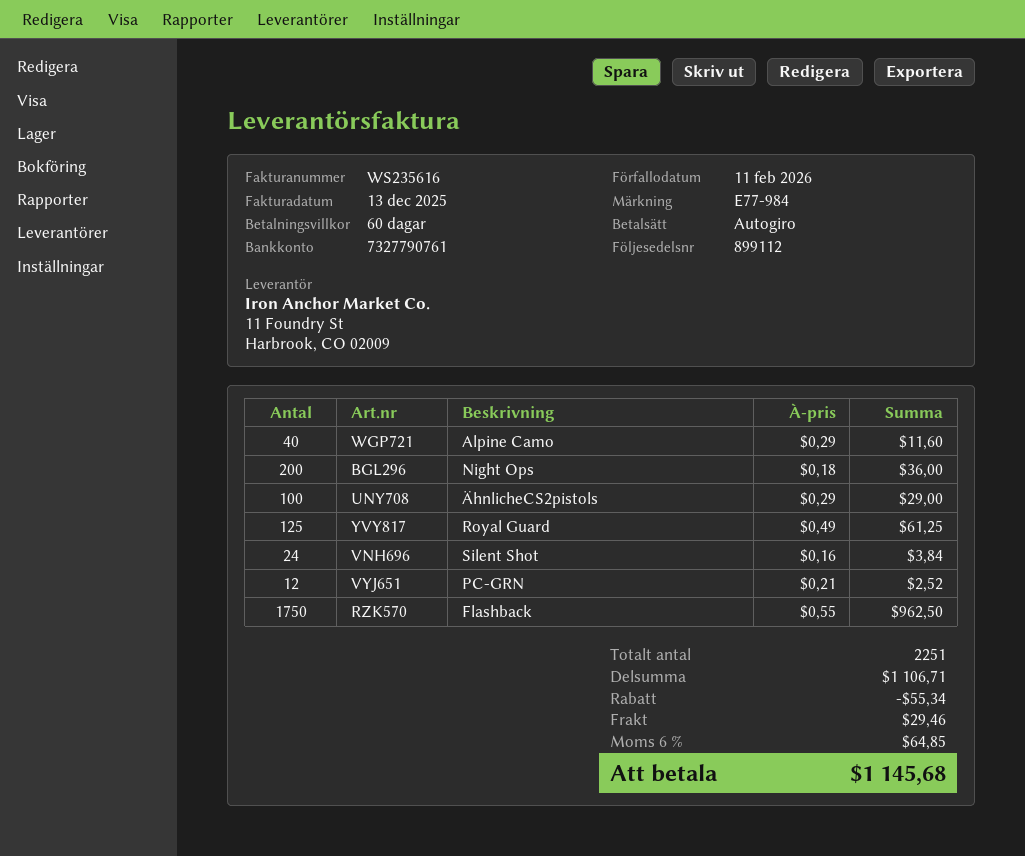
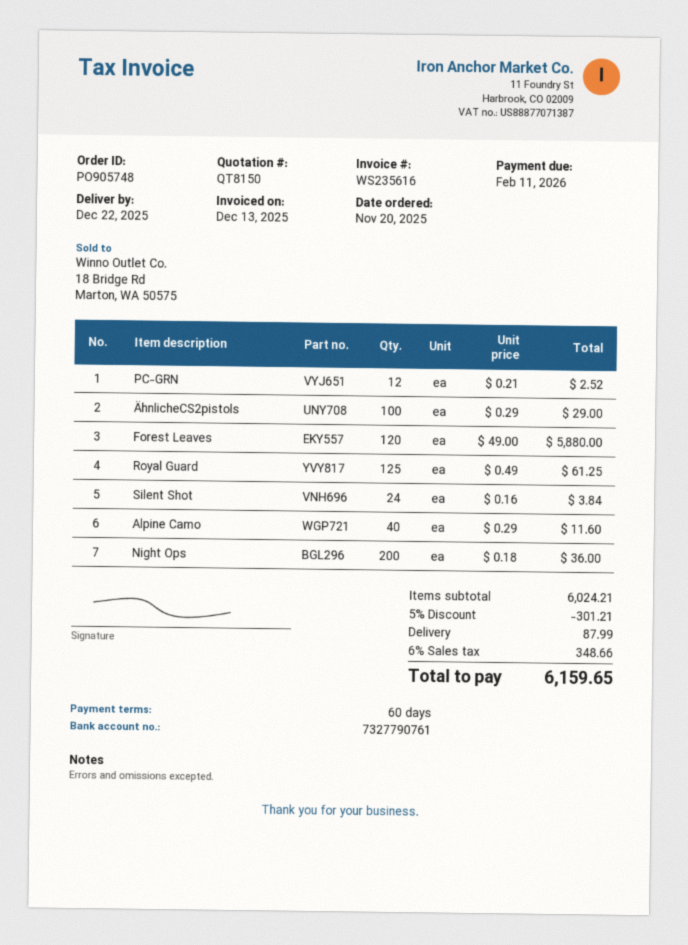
Flashback: 1750 x 0.55 = 962.50 -> none
Forest Leaves: none -> 120 x 49.00 = 5880.00
subtotal: 1106.71 -> 6024.21
discount: 55.34 -> 301.21
shipping: 29.46 -> 87.99
tax: 6% = 64.85 -> 6% = 348.66
total: 1145.68 -> 6159.65

